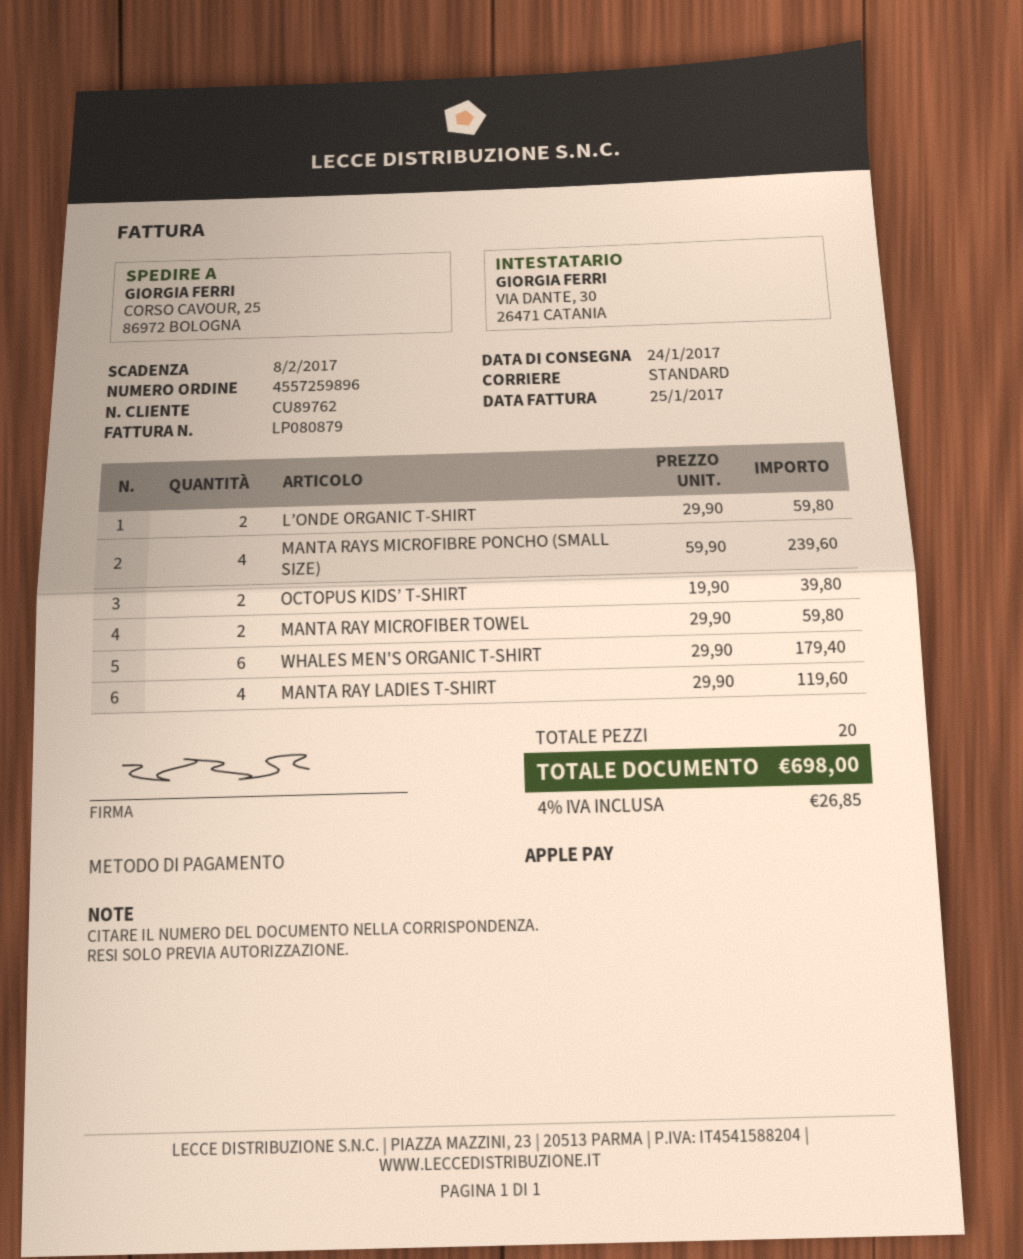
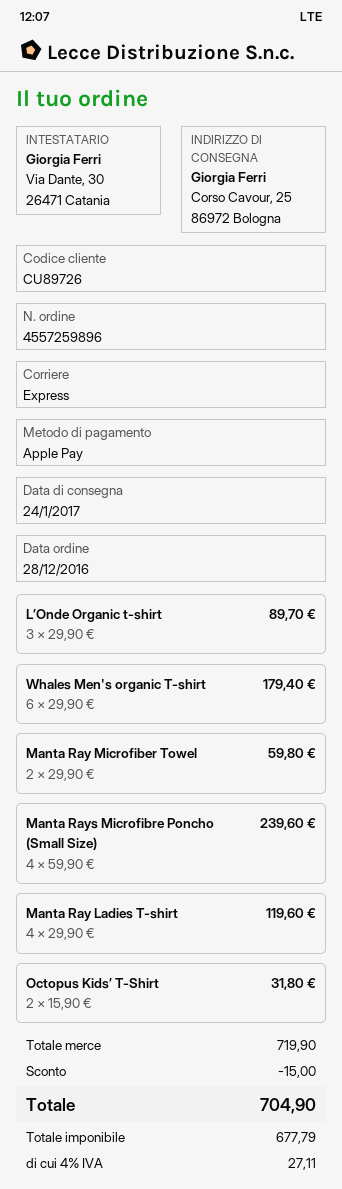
customer number: CU89762 -> CU89726
shipping method: standard -> express
L’ONDE ORGANIC T-SHIRT: 2 x 29.90 = 59.80 -> 3 x 29.90 = 89.70
OCTOPUS KIDS’ T-SHIRT: 2 x 19.90 = 39.80 -> 2 x 15.90 = 31.80
discount: none -> 15.00
tax: 4% = 26.85 -> 4% = 27.11
total: 698.00 -> 704.90

